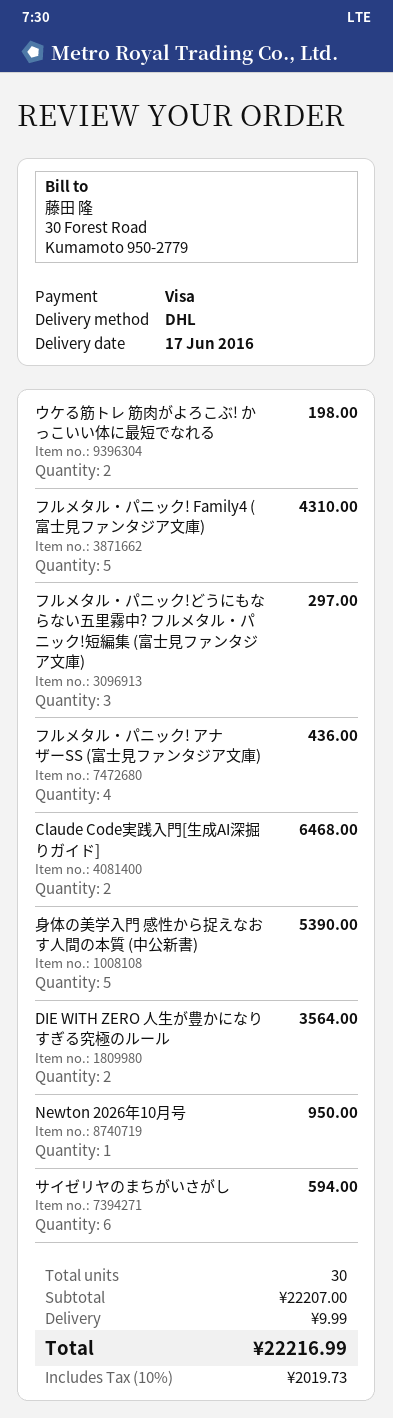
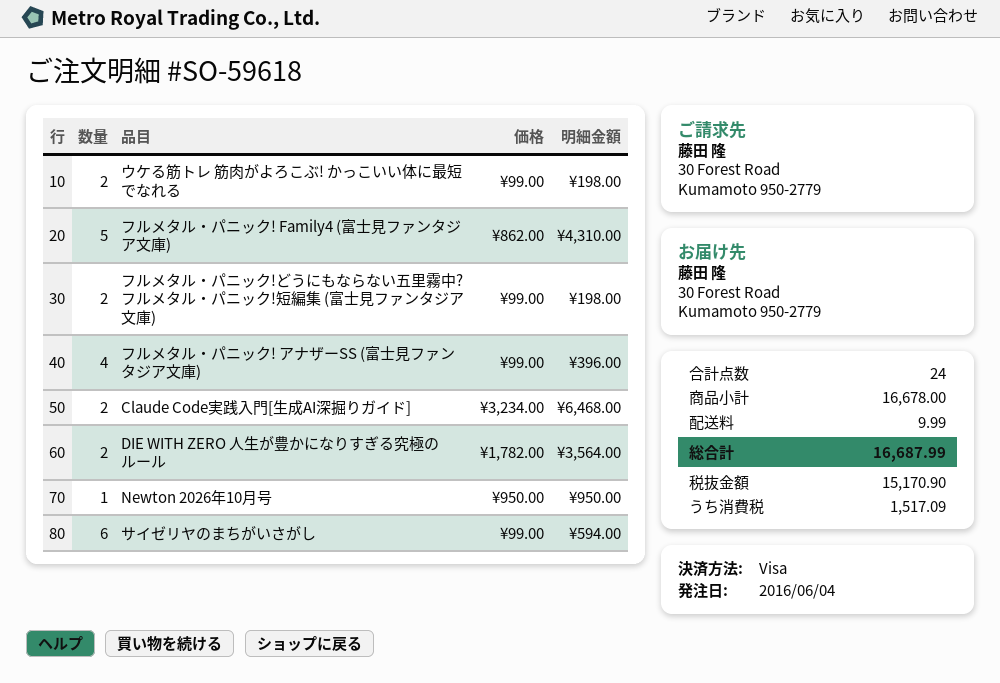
フルメタル・パニック!どうにもならない五里霧中? フルメタル・パニック!短編集 (富士見ファンタジア文庫): 3 for 297.00 -> 2 for 198.00
フルメタル・パニック! アナザーSS (富士見ファンタジア文庫): 4 for 436.00 -> 4 for 396.00
身体の美学入門 感性から捉えなおす人間の本質 (中公新書): 5 for 5390.00 -> none
total quantity: 30 -> 24
subtotal: 22207.00 -> 16678.00
tax: 2019.73 -> 1517.09
total: 22216.99 -> 16687.99

